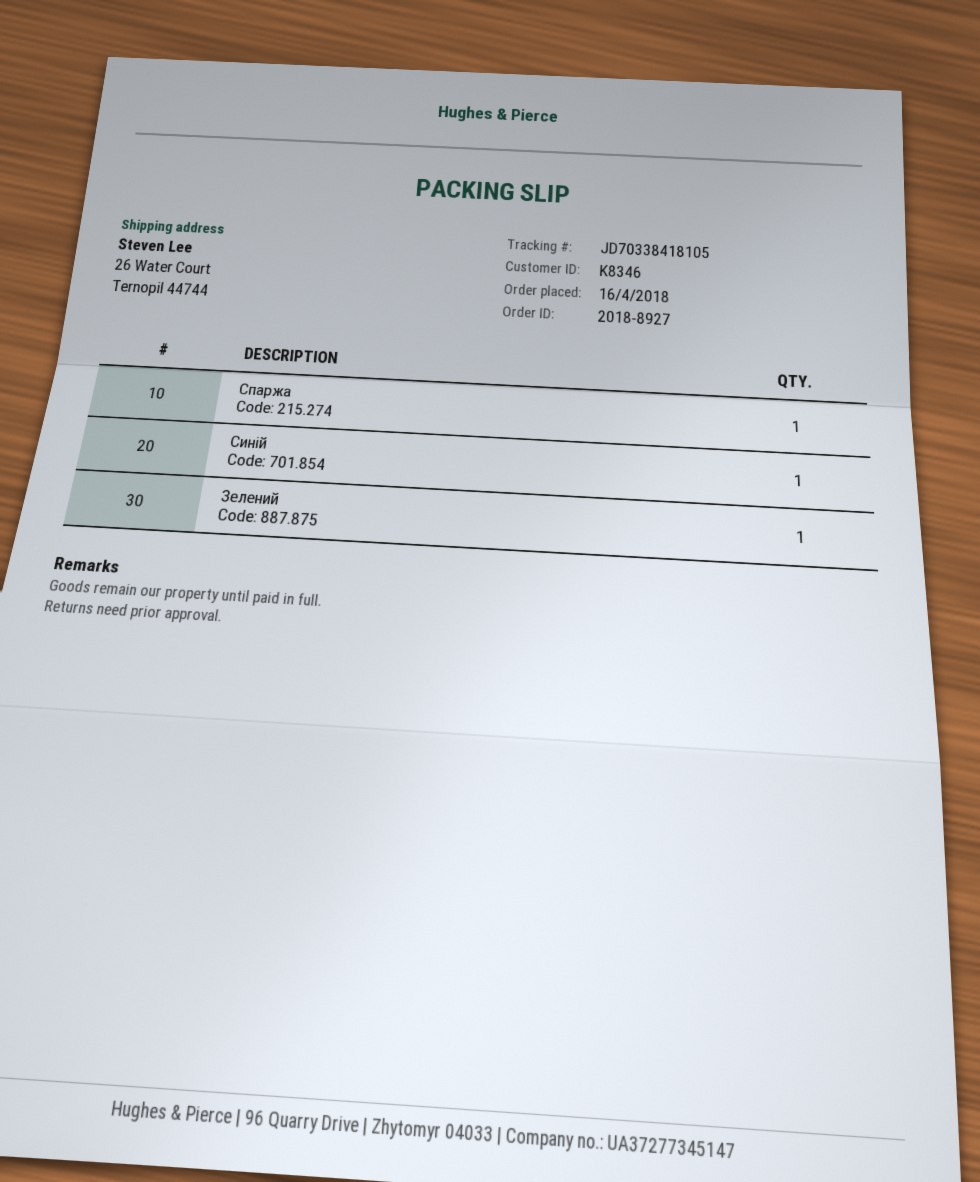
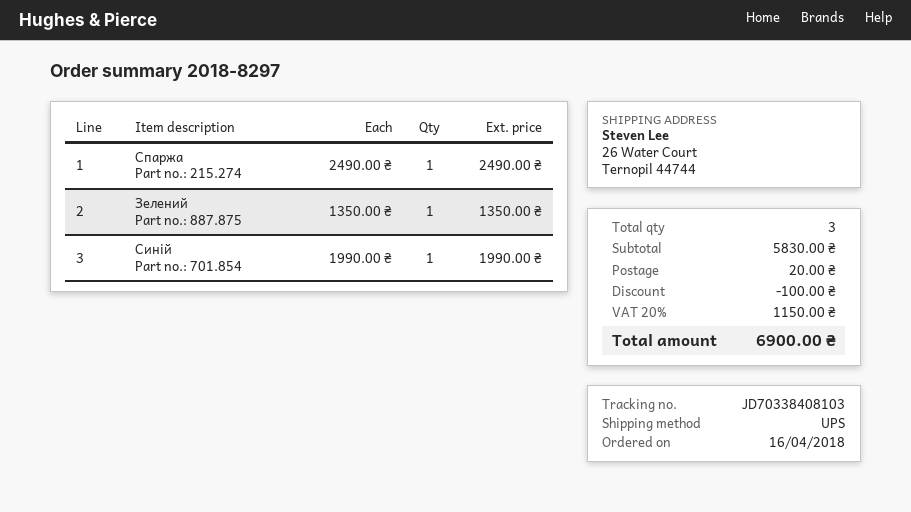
order number: 2018-8927 -> 2018-8297
tracking number: JD70338418105 -> JD70338408103

